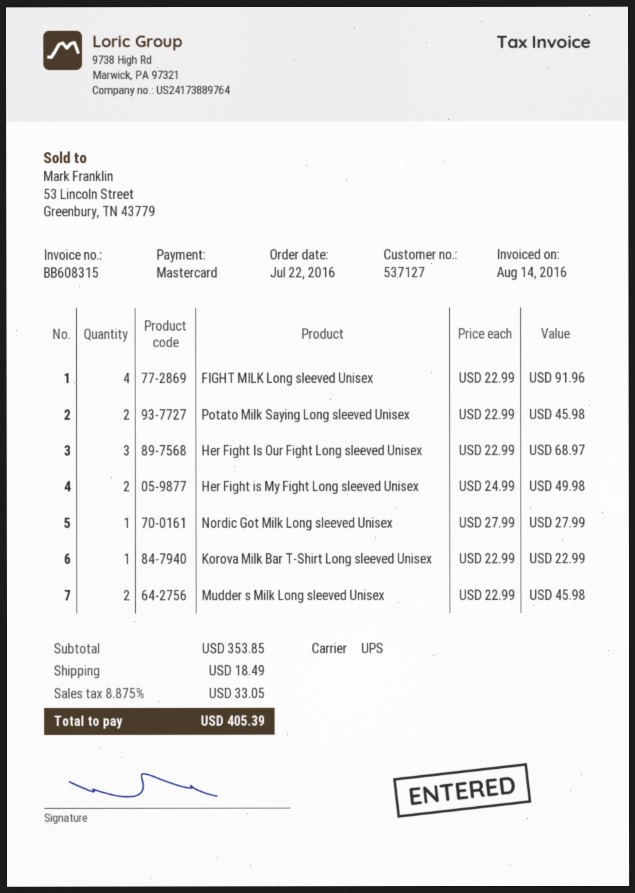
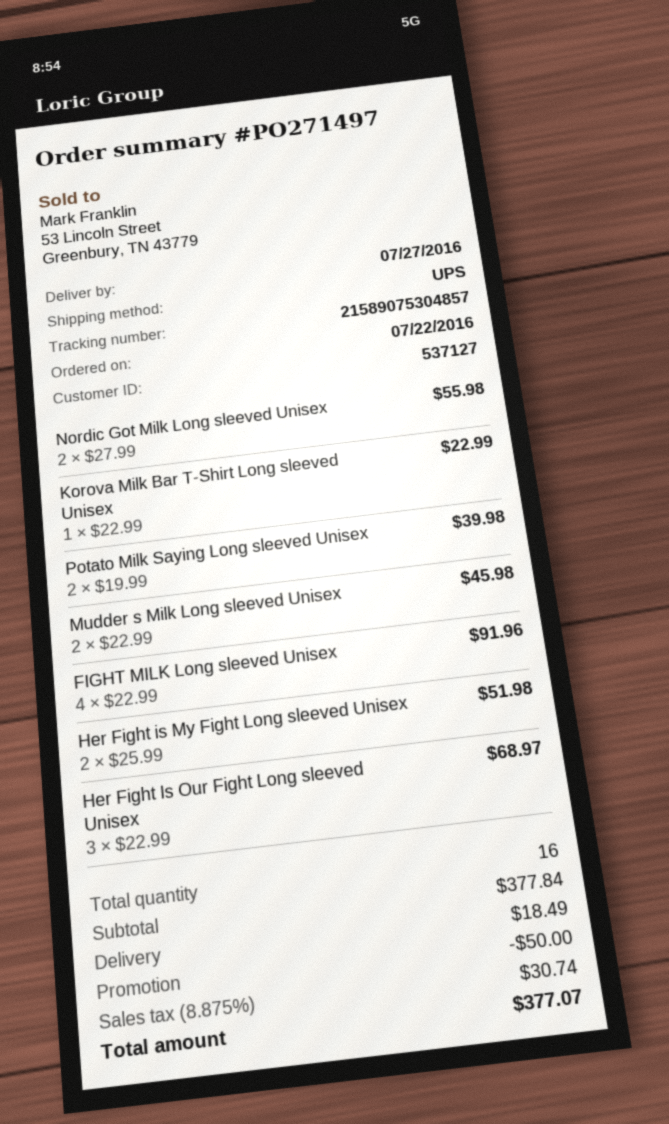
Potato Milk Saying Long sleeved Unisex: 2 x 22.99 = 45.98 -> 2 x 19.99 = 39.98
Her Fight is My Fight Long sleeved Unisex: 2 x 24.99 = 49.98 -> 2 x 25.99 = 51.98
Nordic Got Milk Long sleeved Unisex: 1 x 27.99 = 27.99 -> 2 x 27.99 = 55.98
subtotal: 353.85 -> 377.84
discount: none -> 50.00
tax: 8.875% = 33.05 -> 8.875% = 30.74
total: 405.39 -> 377.07

